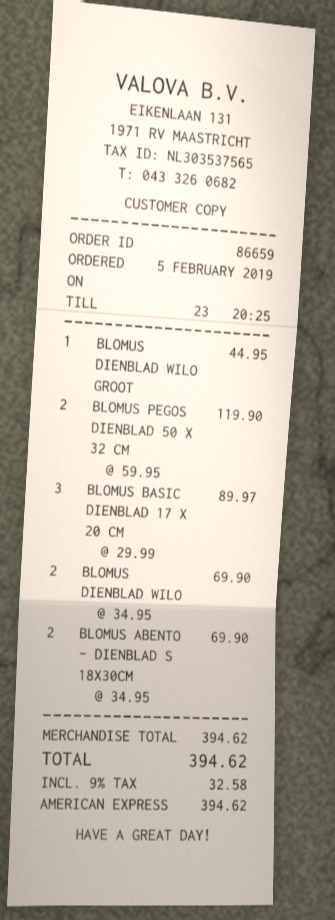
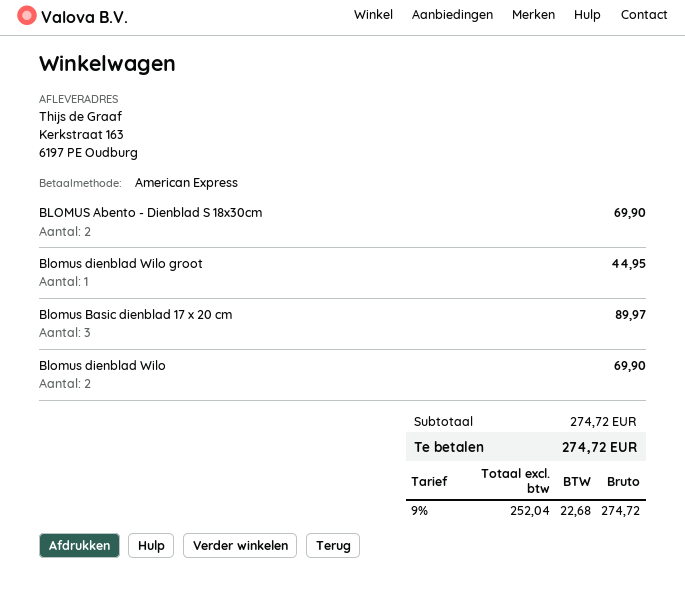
BLOMUS PEGOS DIENBLAD 50 X 32 CM: 2 for 119.90 -> none
subtotal: 394.62 -> 274.72
tax: 9% = 32.58 -> 9% = 22.68
total: 394.62 -> 274.72

